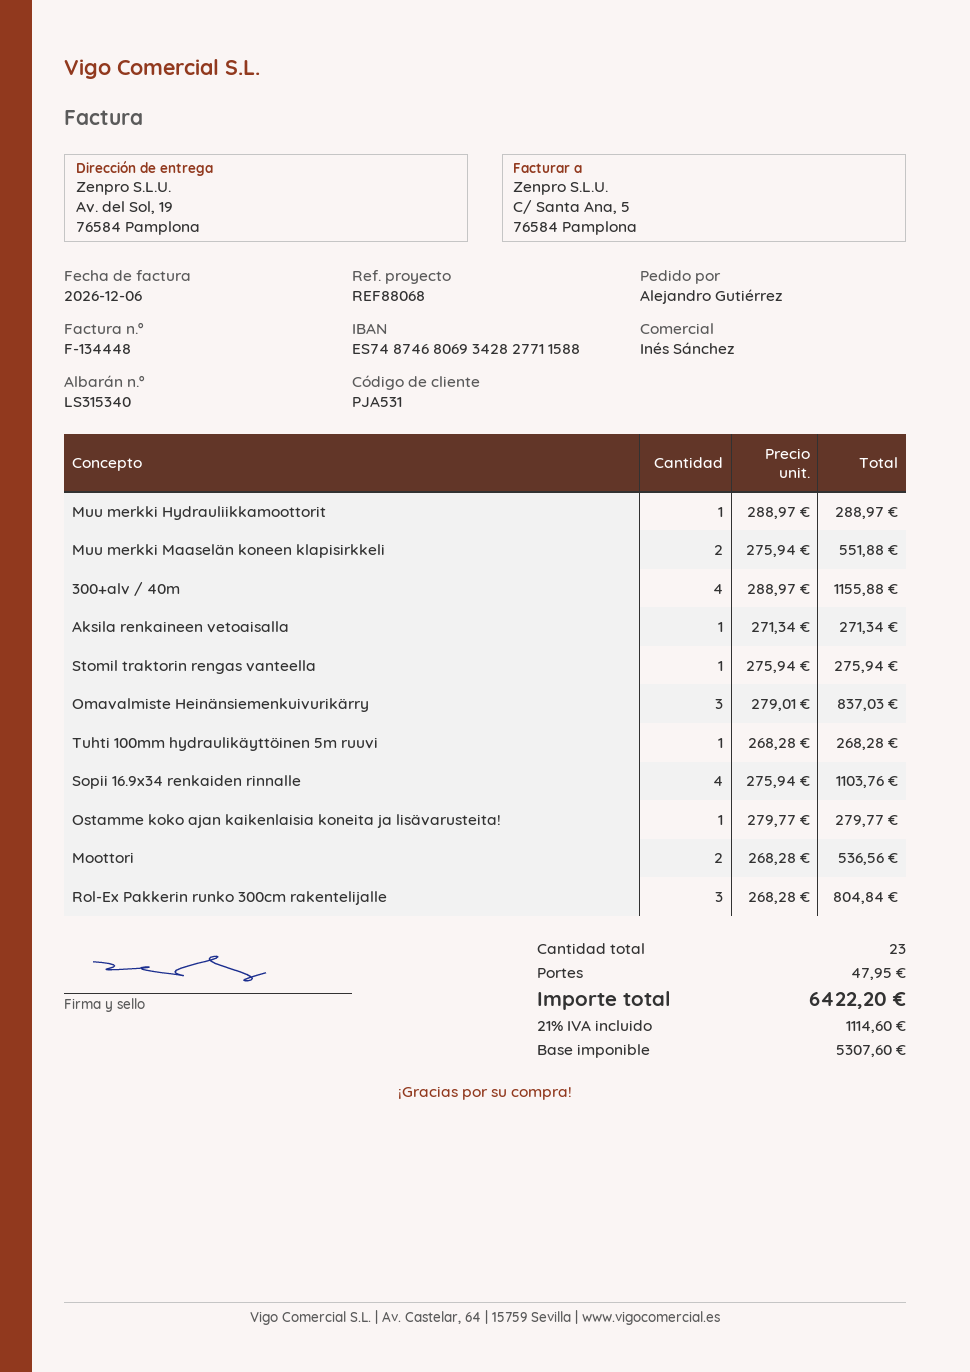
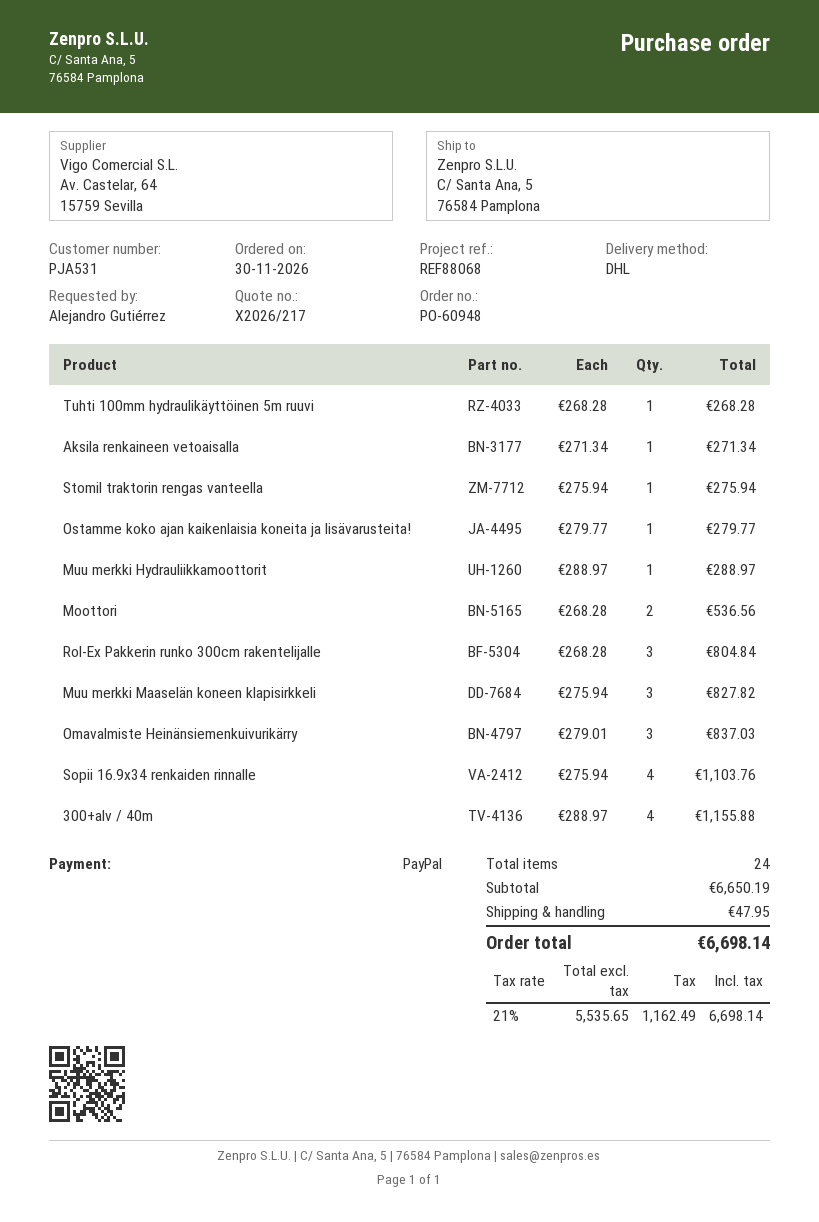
ship to: Av. del Sol, 19, 76584 Pamplona -> C/ Santa Ana, 5, 76584 Pamplona
Muu merkki Maaselän koneen klapisirkkeli: 2 x 275.94 = 551.88 -> 3 x 275.94 = 827.82
total quantity: 23 -> 24
net: 5307.60 -> 5535.65
tax: 21% = 1114.60 -> 21% = 1162.49
total: 6422.20 -> 6698.14

